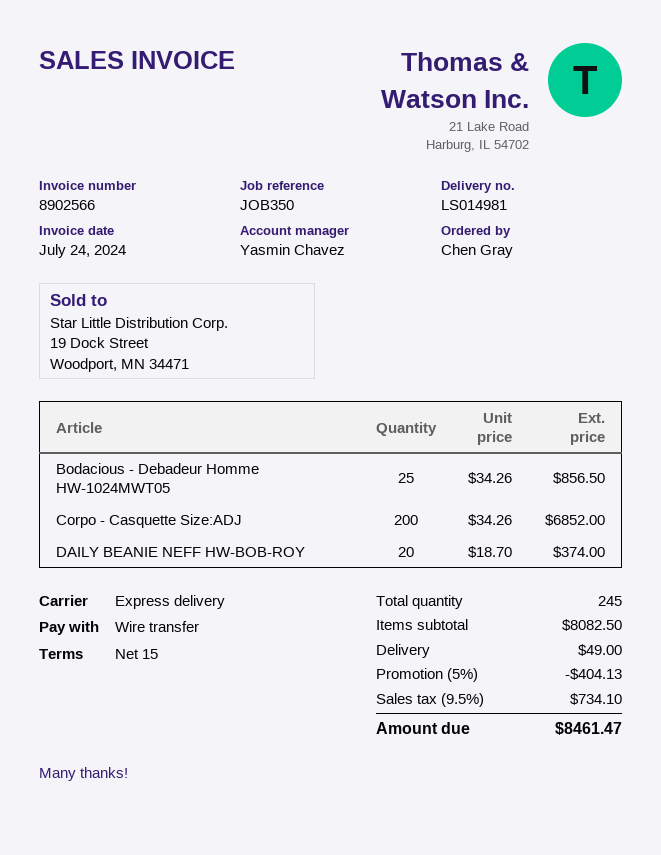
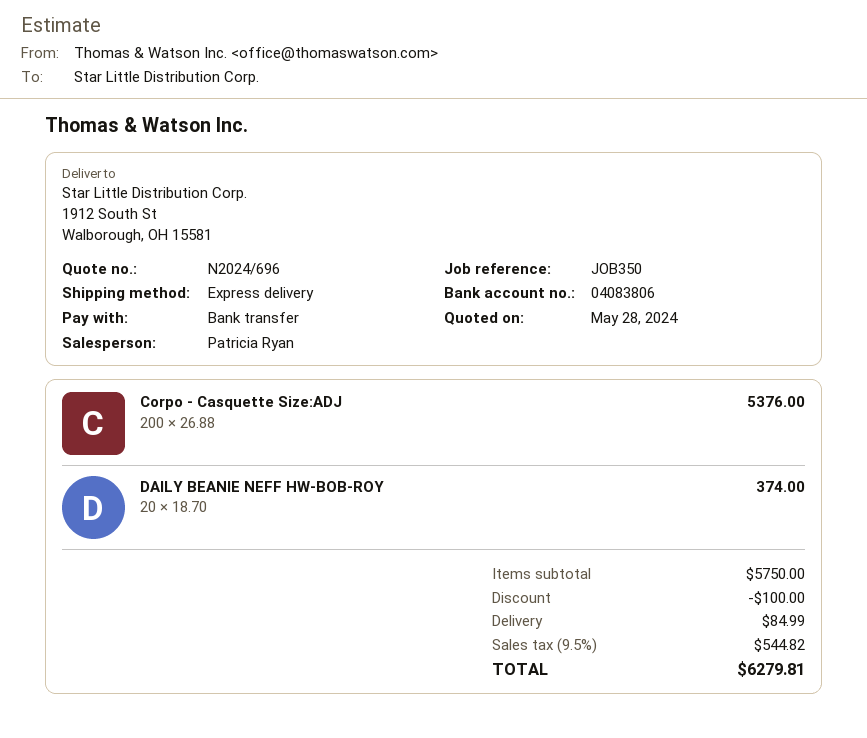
sales rep: Yasmin Chavez -> Patricia Ryan
Bodacious - Debadeur Homme HW-1024MWT05: 25 x 34.26 = 856.50 -> none
Corpo - Casquette Size:ADJ: 200 x 34.26 = 6852.00 -> 200 x 26.88 = 5376.00
subtotal: 8082.50 -> 5750.00
discount: 404.13 -> 100.00
shipping: 49.00 -> 84.99
tax: 9.5% = 734.10 -> 9.5% = 544.82
total: 8461.47 -> 6279.81

